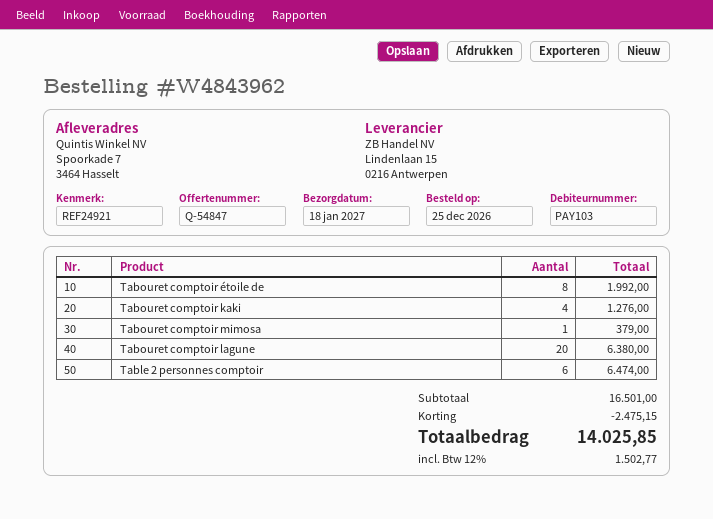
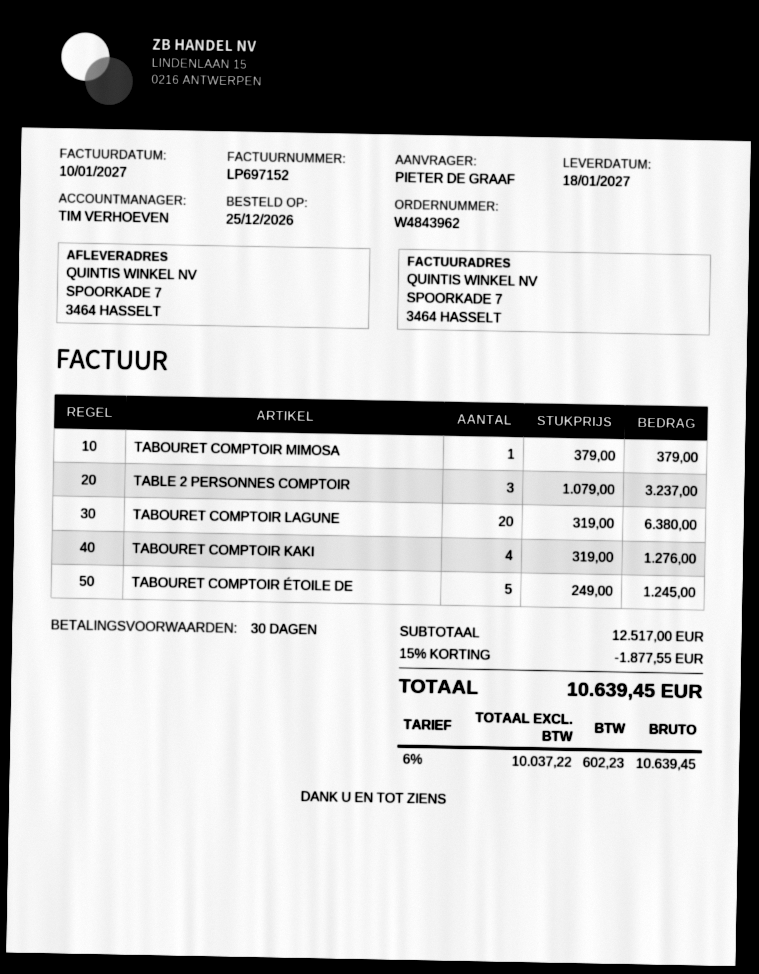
Tabouret comptoir étoile de: 8 for 1992.00 -> 5 for 1245.00
Table 2 personnes comptoir: 6 for 6474.00 -> 3 for 3237.00
subtotal: 16501.00 -> 12517.00
discount: 2475.15 -> 1877.55
tax: 12% = 1502.77 -> 6% = 602.23
total: 14025.85 -> 10639.45

